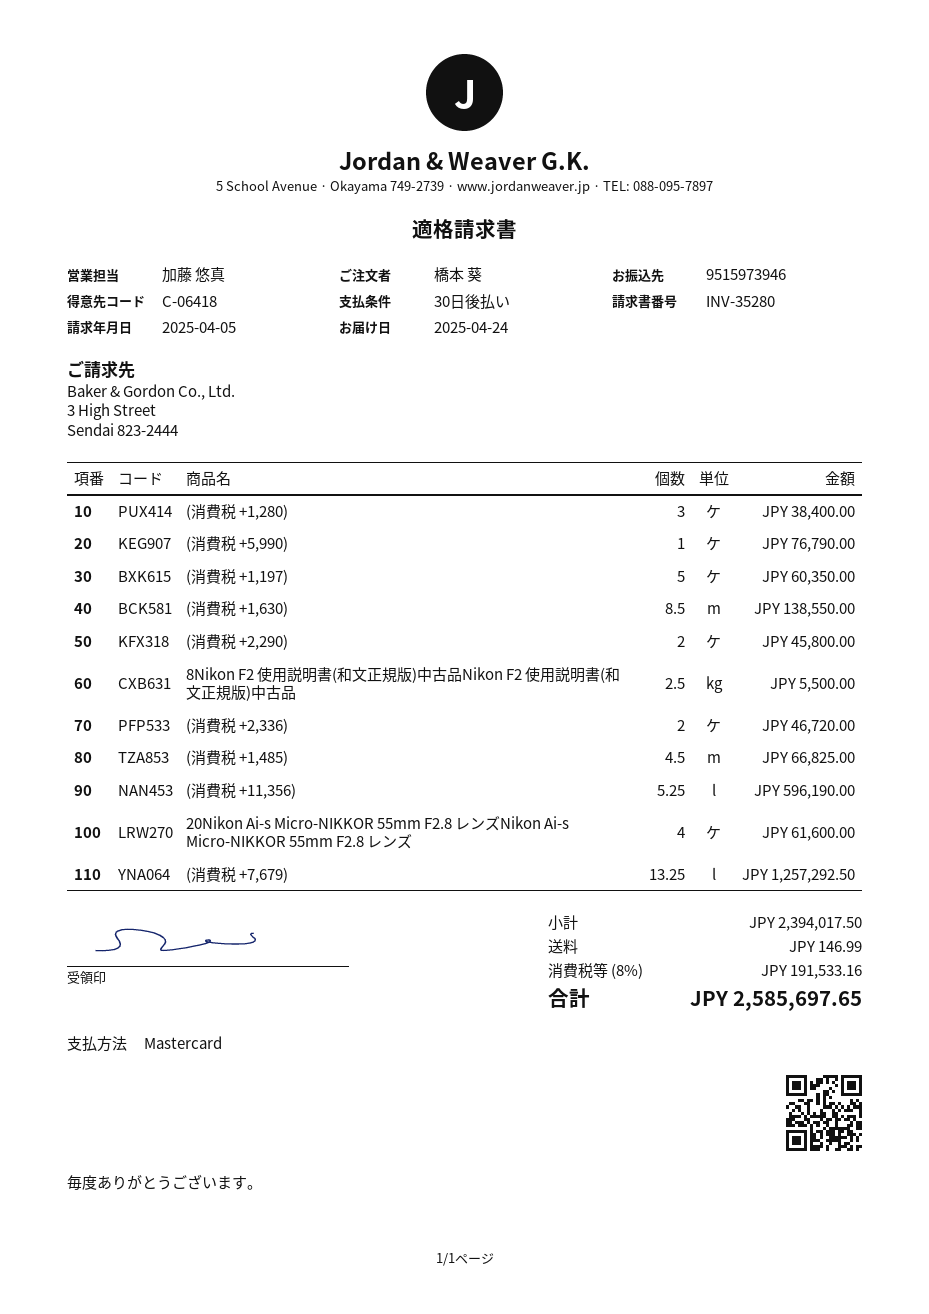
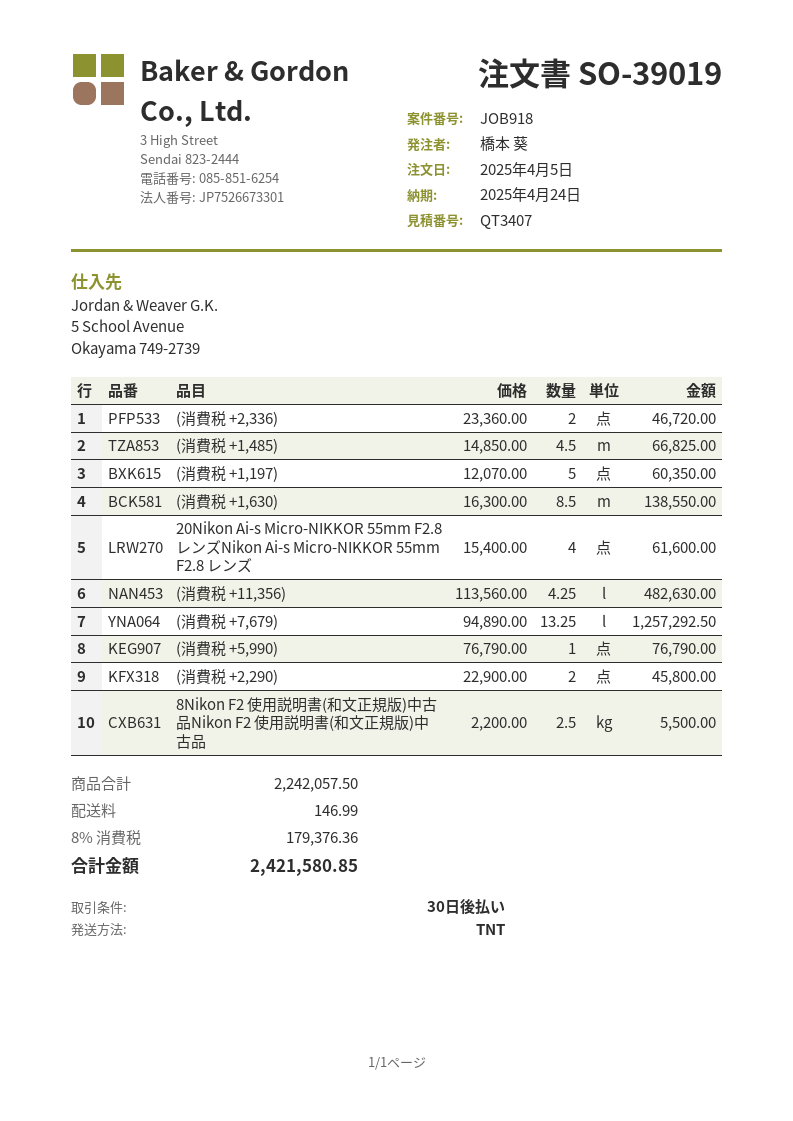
(消費税 +1,280): 3 for 38400.00 -> none
(消費税 +11,356): 5.25 for 596190.00 -> 4.25 for 482630.00
subtotal: 2394017.50 -> 2242057.50
tax: 8% = 191533.16 -> 8% = 179376.36
total: 2585697.65 -> 2421580.85

